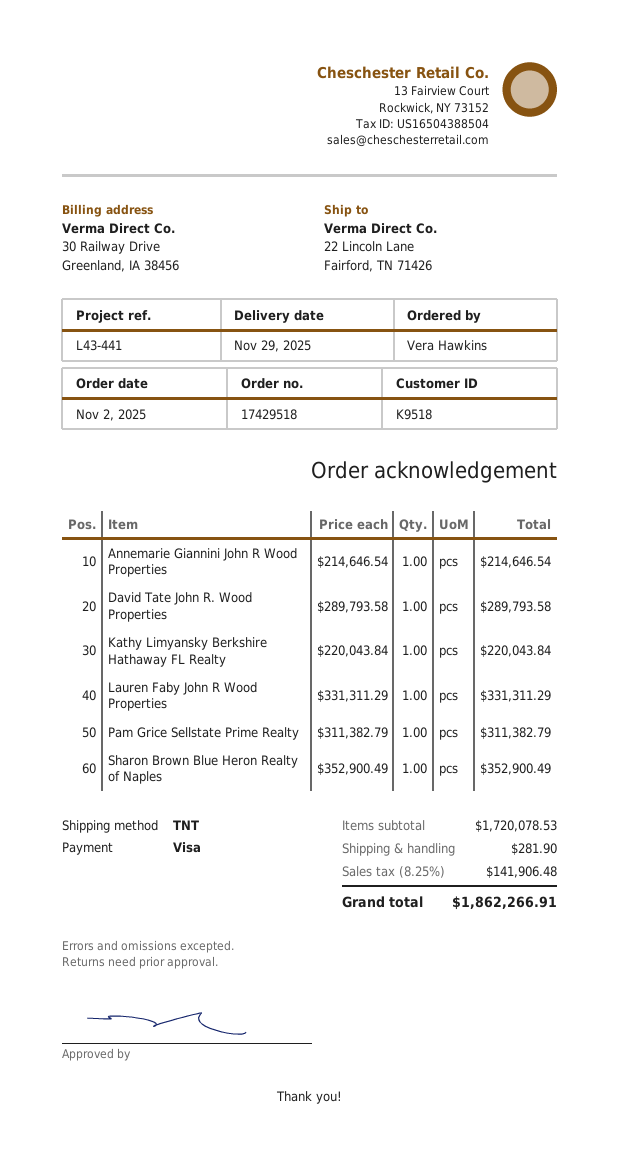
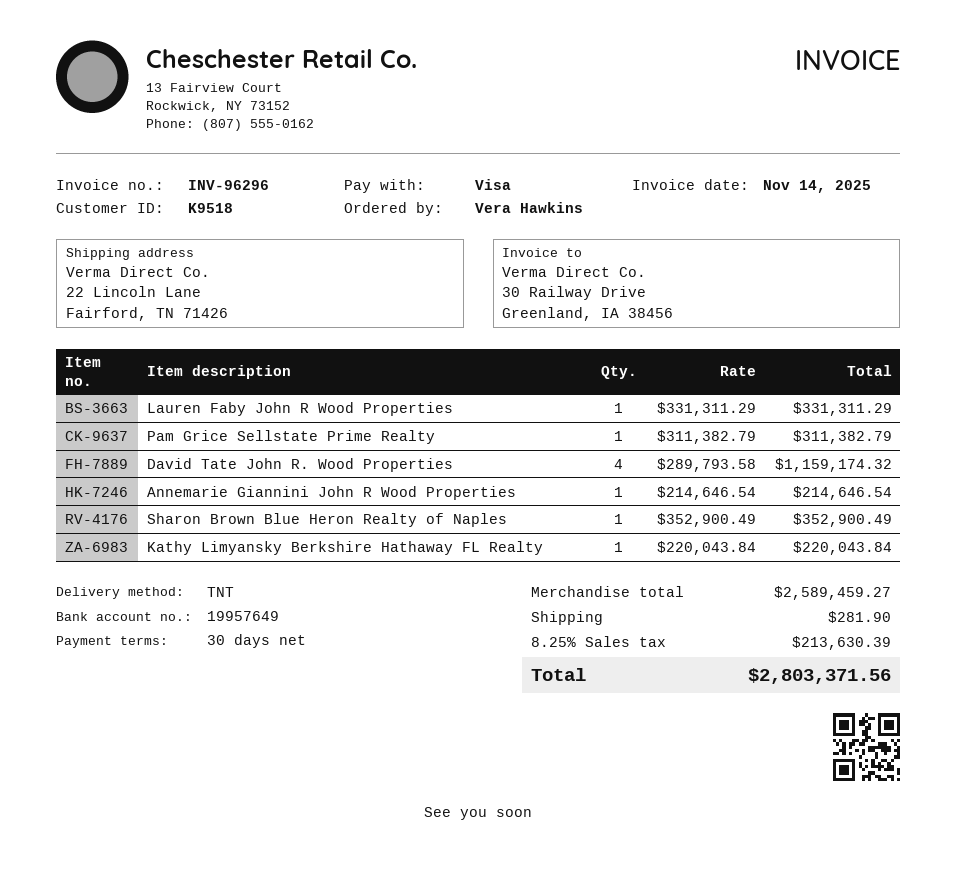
David Tate John R. Wood Properties: 1 x 289793.58 = 289793.58 -> 4 x 289793.58 = 1159174.32
subtotal: 1720078.53 -> 2589459.27
tax: 8.25% = 141906.48 -> 8.25% = 213630.39
total: 1862266.91 -> 2803371.56

